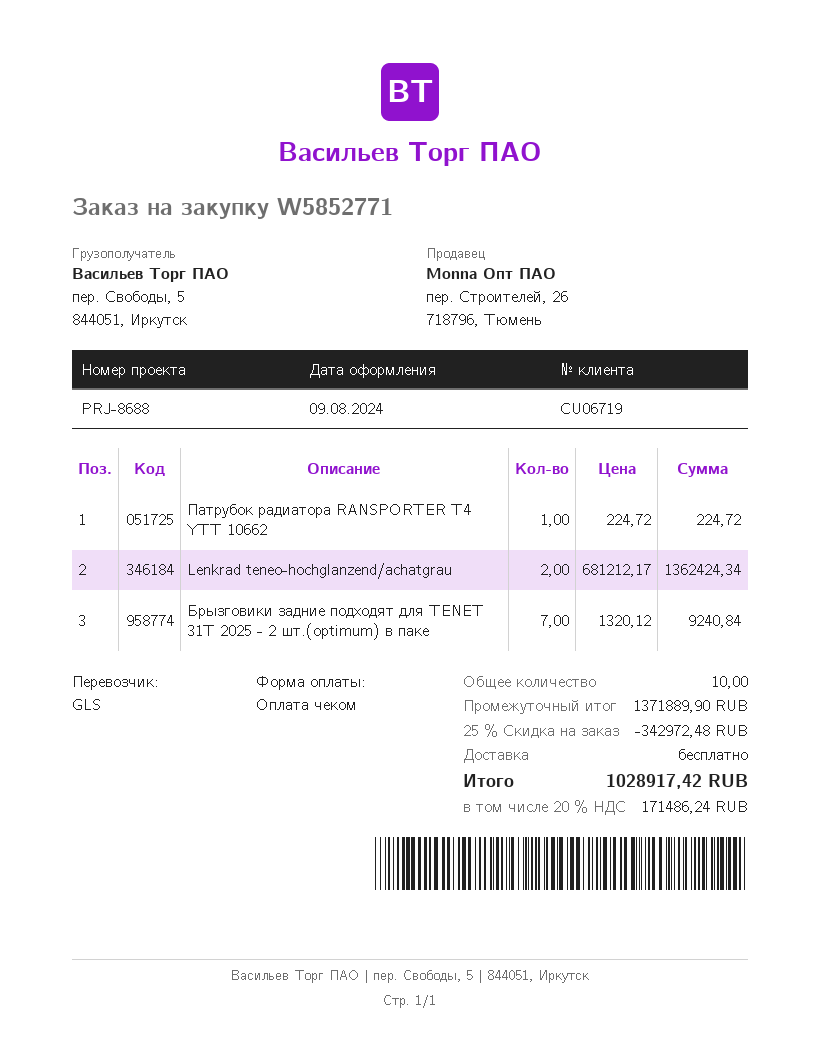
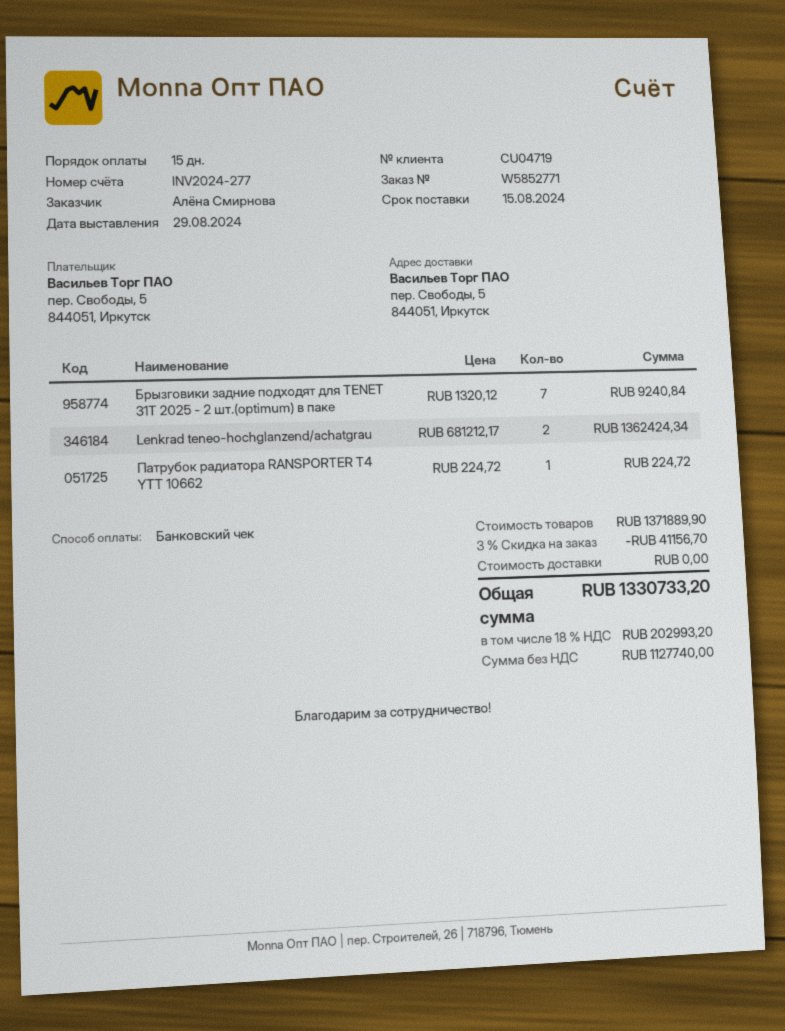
customer number: CU06719 -> CU04719
discount: 25% = 342972.48 -> 3% = 41156.70
tax: 20% = 171486.24 -> 18% = 202993.20
total: 1028917.42 -> 1330733.20

